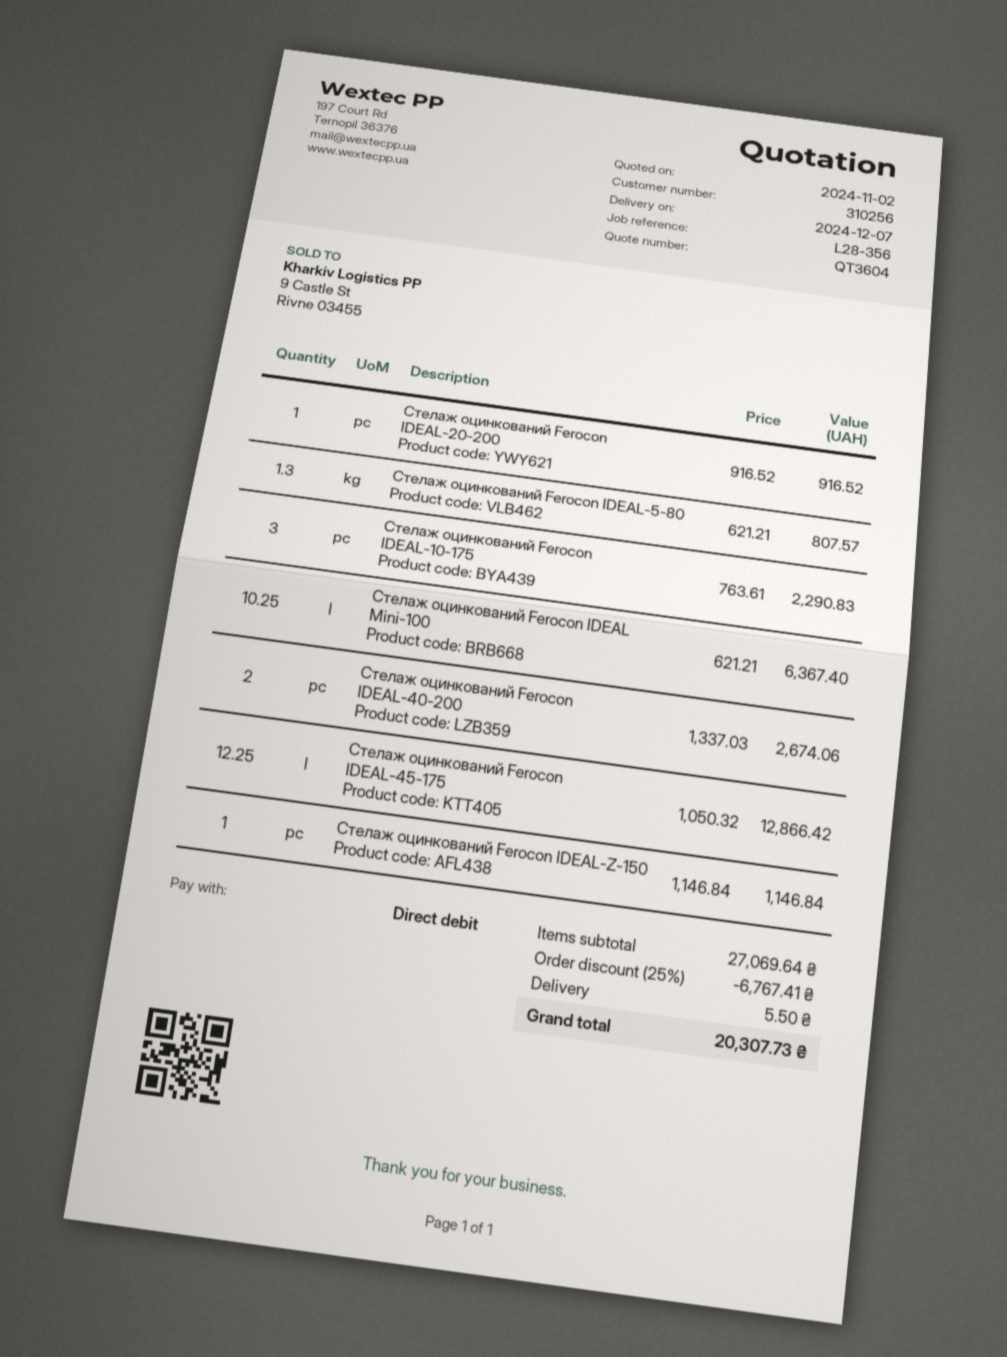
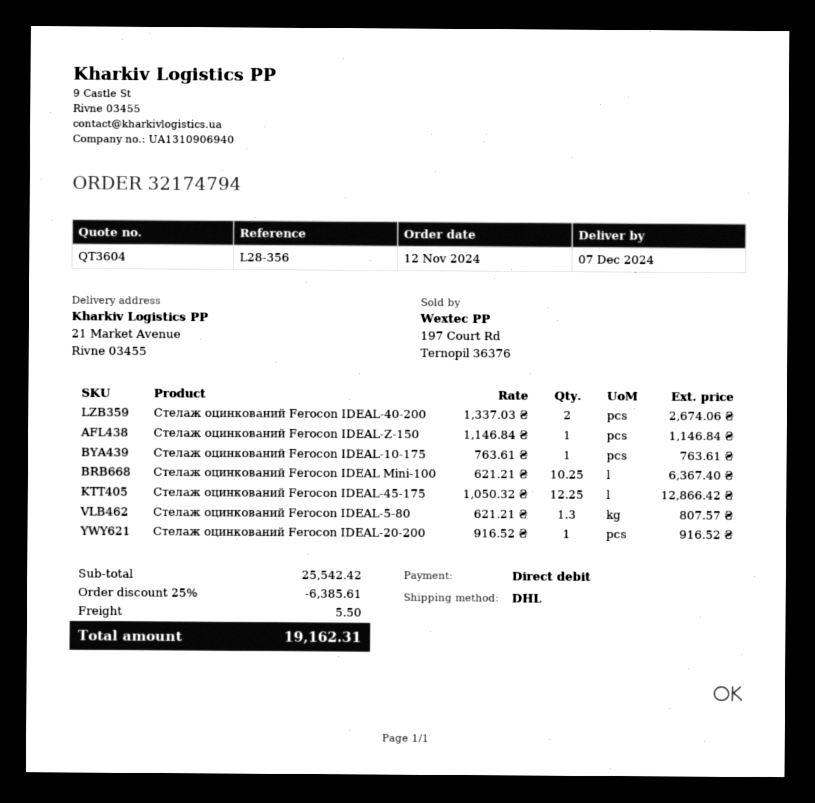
Стелаж оцинкований Ferocon IDEAL-10-175: 3 x 763.61 = 2290.83 -> 1 x 763.61 = 763.61
subtotal: 27069.64 -> 25542.42
discount: 25% = 6767.41 -> 25% = 6385.61
total: 20307.73 -> 19162.31

